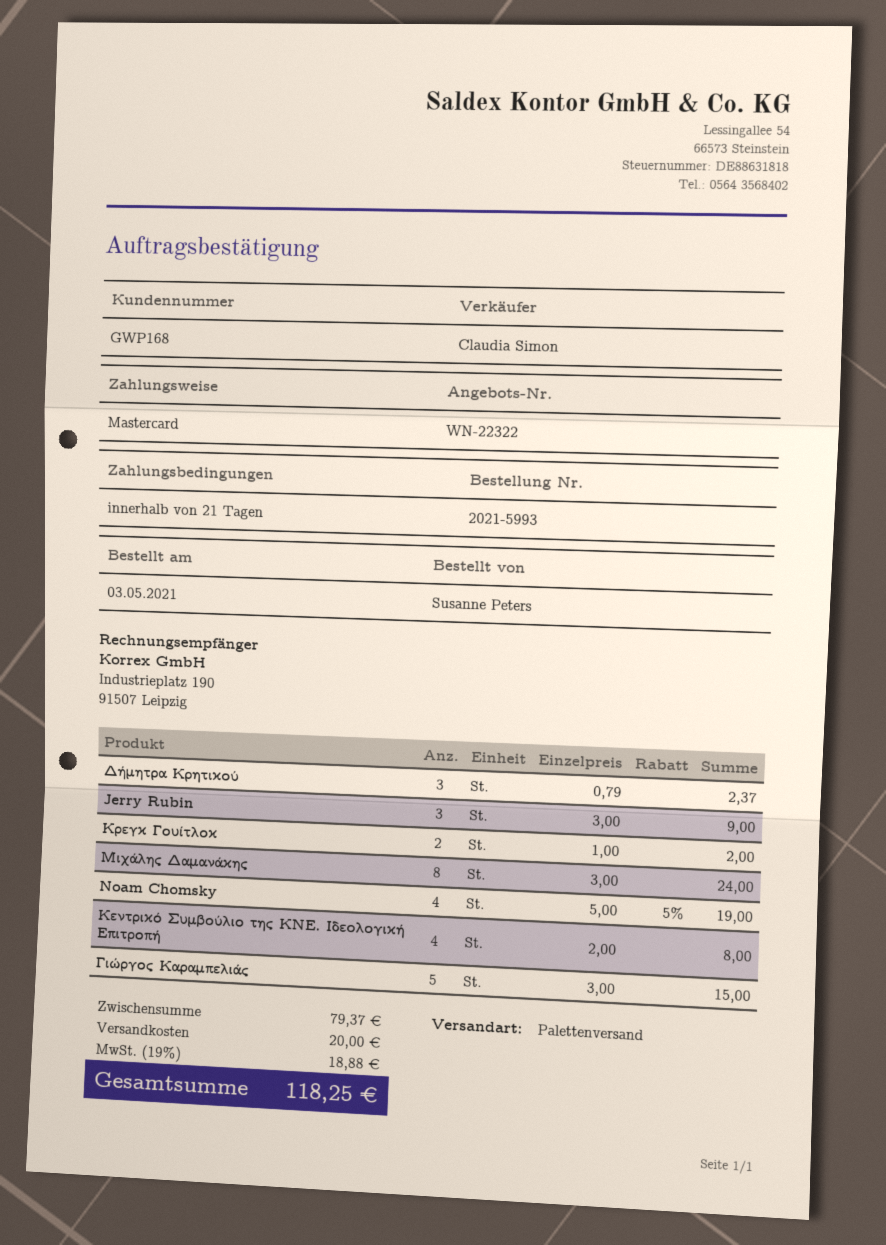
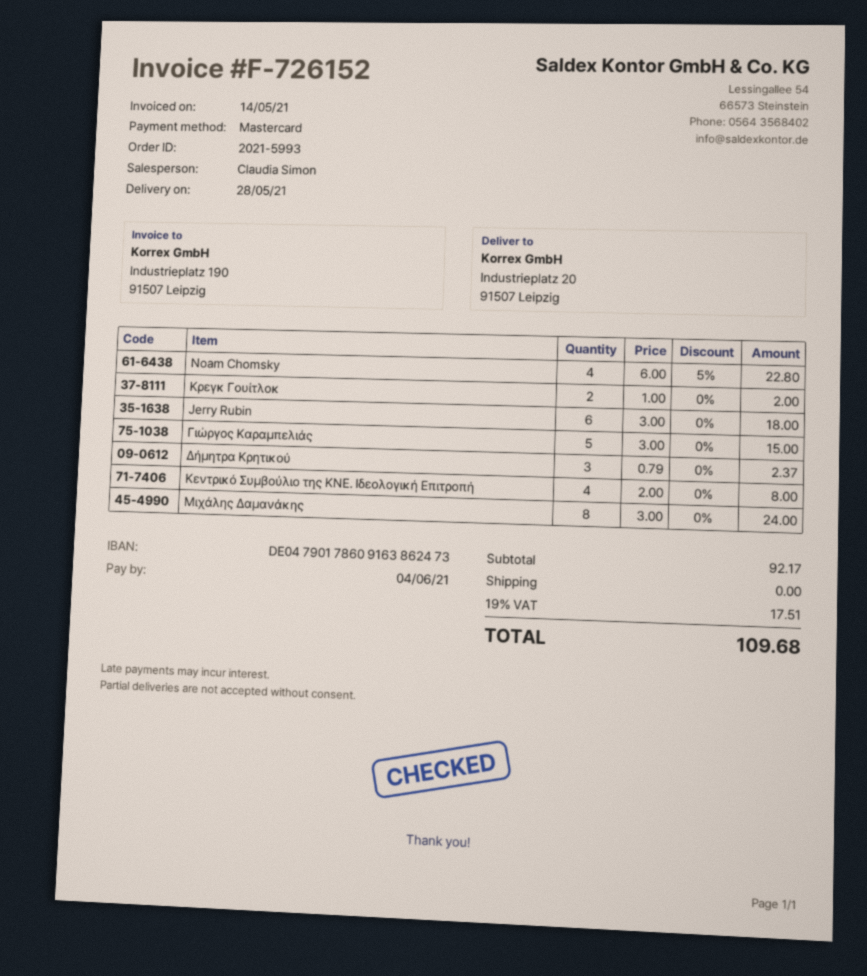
Jerry Rubin: 3 x 3.00 = 9.00 -> 6 x 3.00 = 18.00
Noam Chomsky: 4 x 5.00 - 5% = 19.00 -> 4 x 6.00 - 5% = 22.80
subtotal: 79.37 -> 92.17
shipping: 20.00 -> 0.00
tax: 19% = 18.88 -> 19% = 17.51
total: 118.25 -> 109.68

